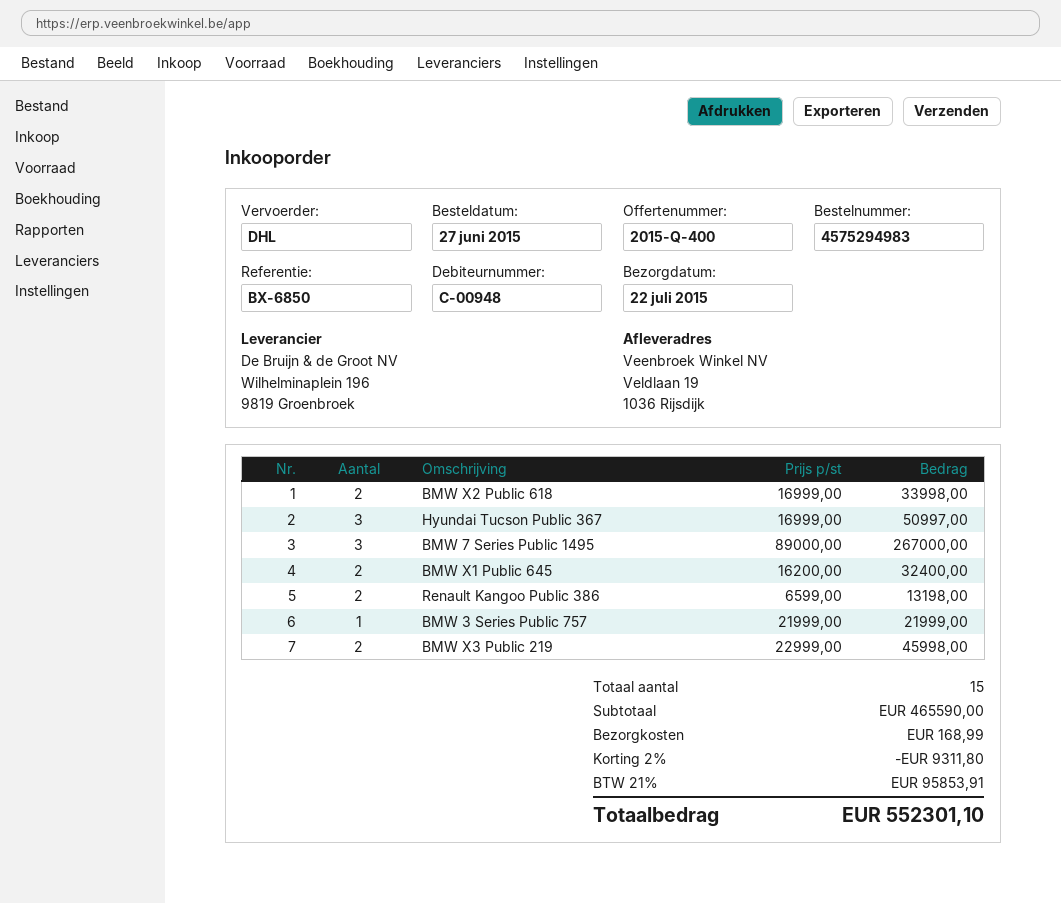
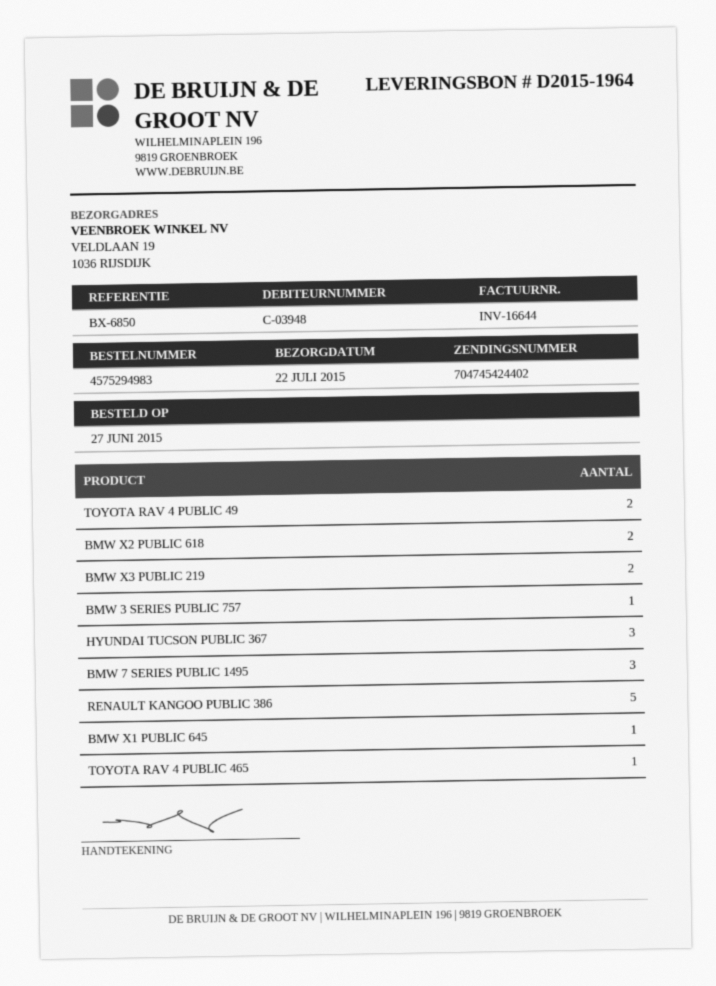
customer number: C-00948 -> C-03948
BMW X1 Public 645: 2 -> 1
Renault Kangoo Public 386: 2 -> 5
TOYOTA RAV 4 PUBLIC 49: none -> 2
TOYOTA RAV 4 PUBLIC 465: none -> 1

